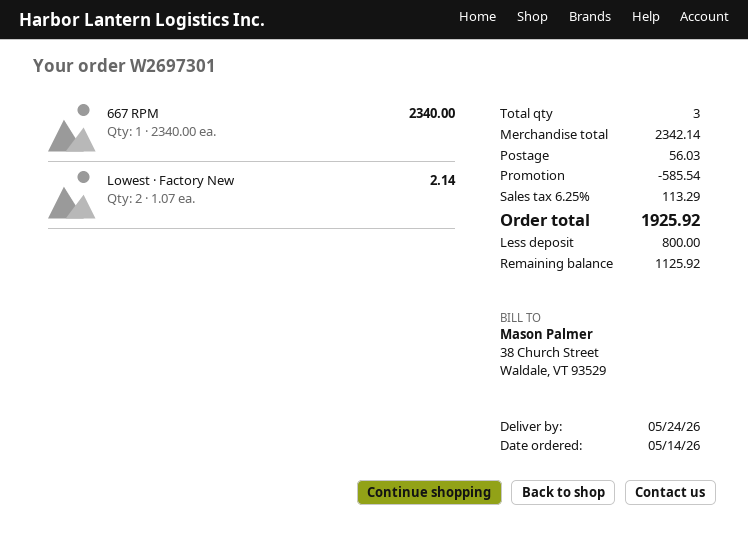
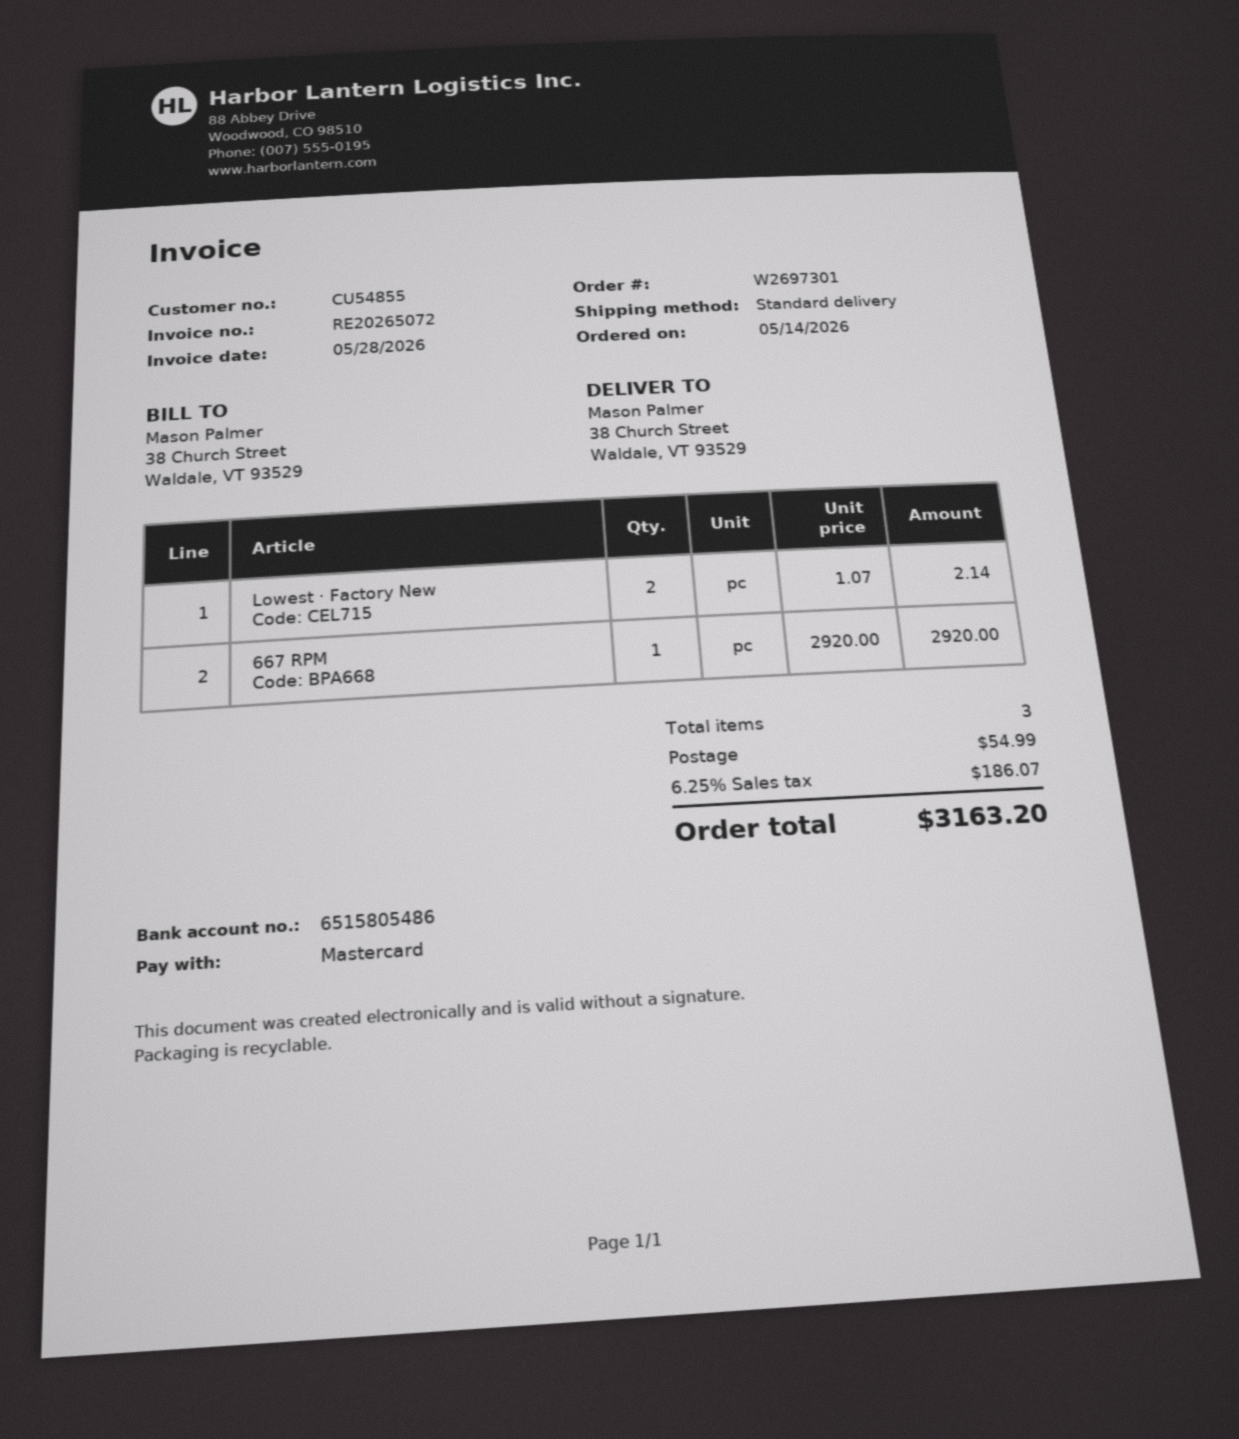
667 RPM: 1 x 2340.00 = 2340.00 -> 1 x 2920.00 = 2920.00
discount: 585.54 -> none
shipping: 56.03 -> 54.99
tax: 6.25% = 113.29 -> 6.25% = 186.07
total: 1925.92 -> 3163.20

